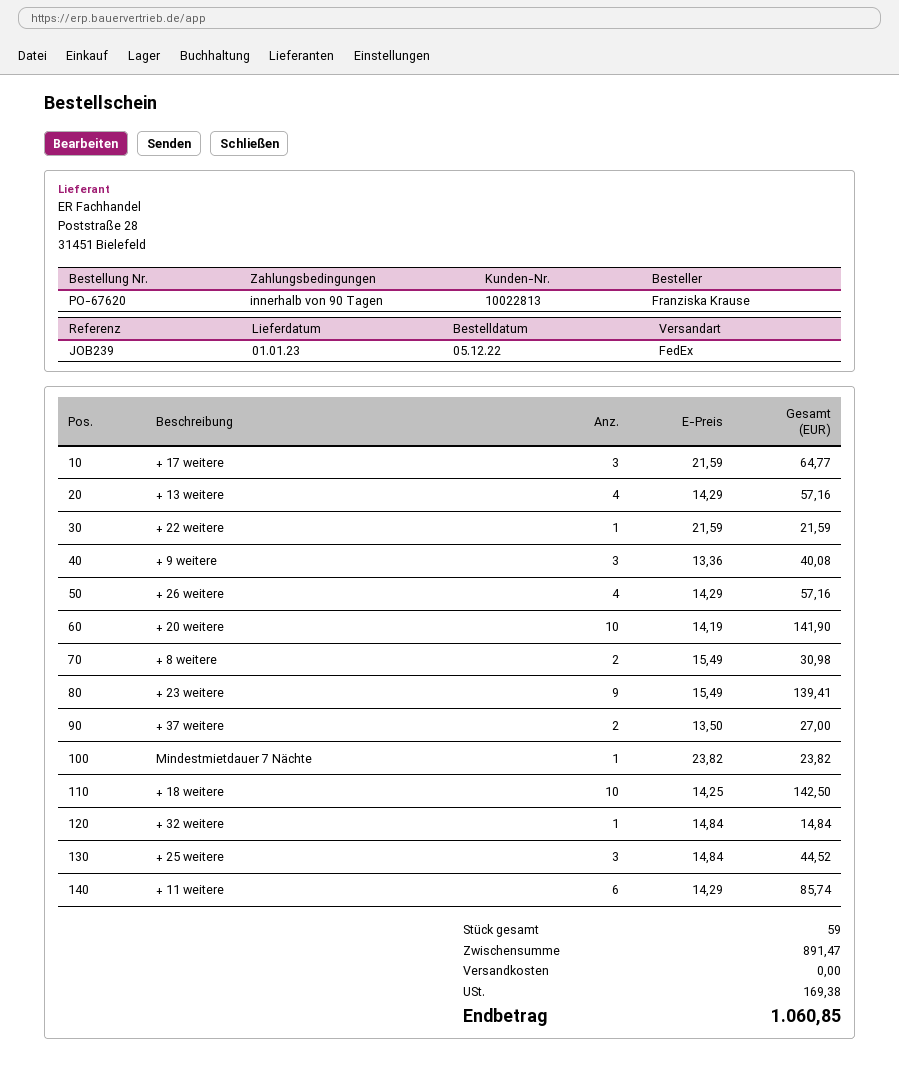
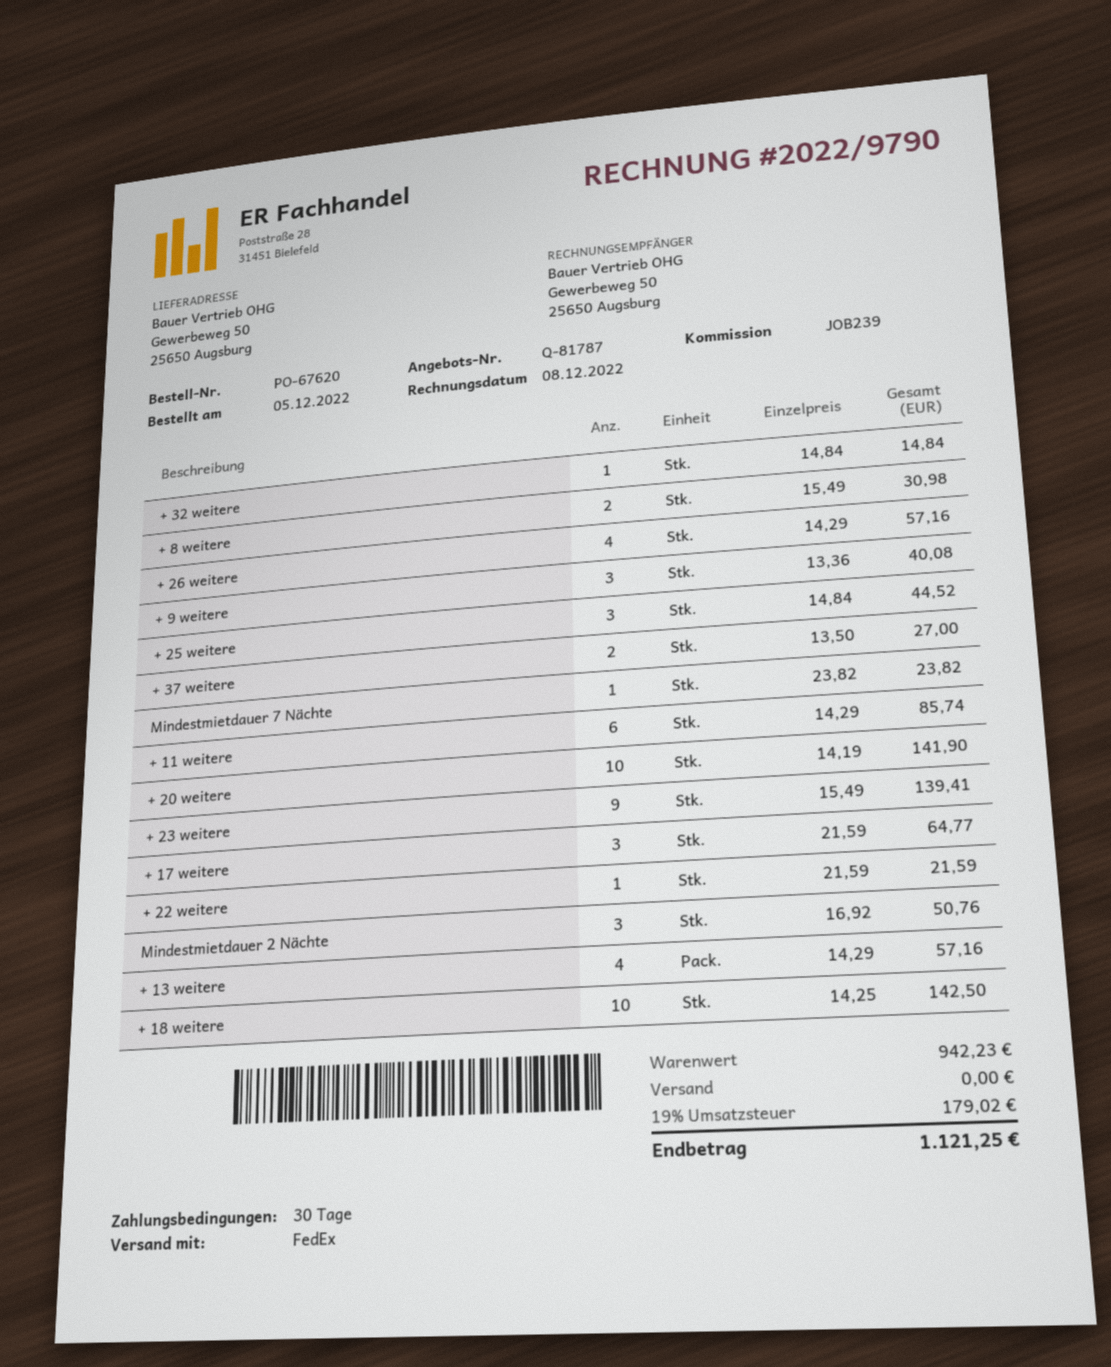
payment terms: 90 days -> 30 days
Mindestmietdauer 2 Nächte: none -> 3 x 16.92 = 50.76
subtotal: 891.47 -> 942.23
tax: 169.38 -> 179.02
total: 1060.85 -> 1121.25

